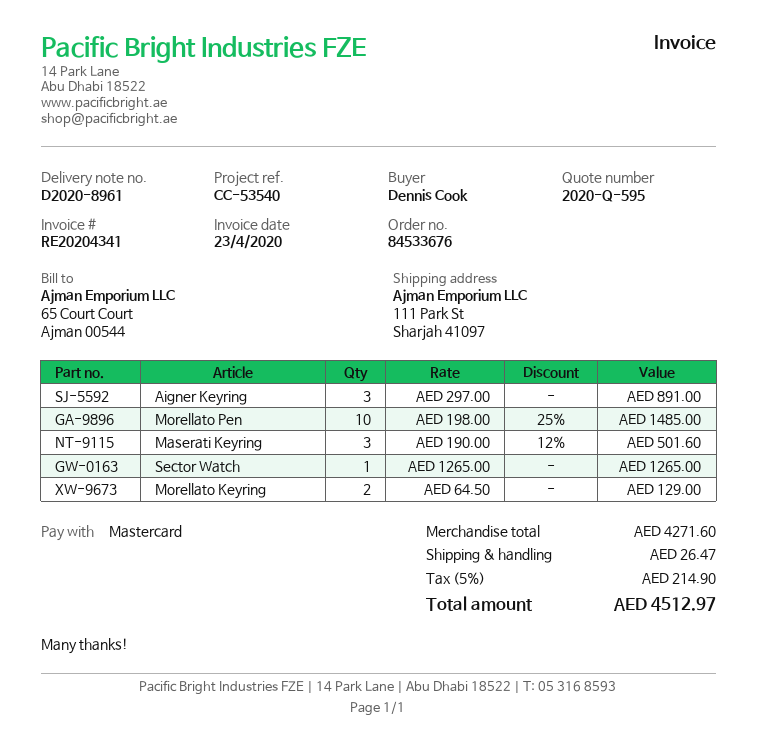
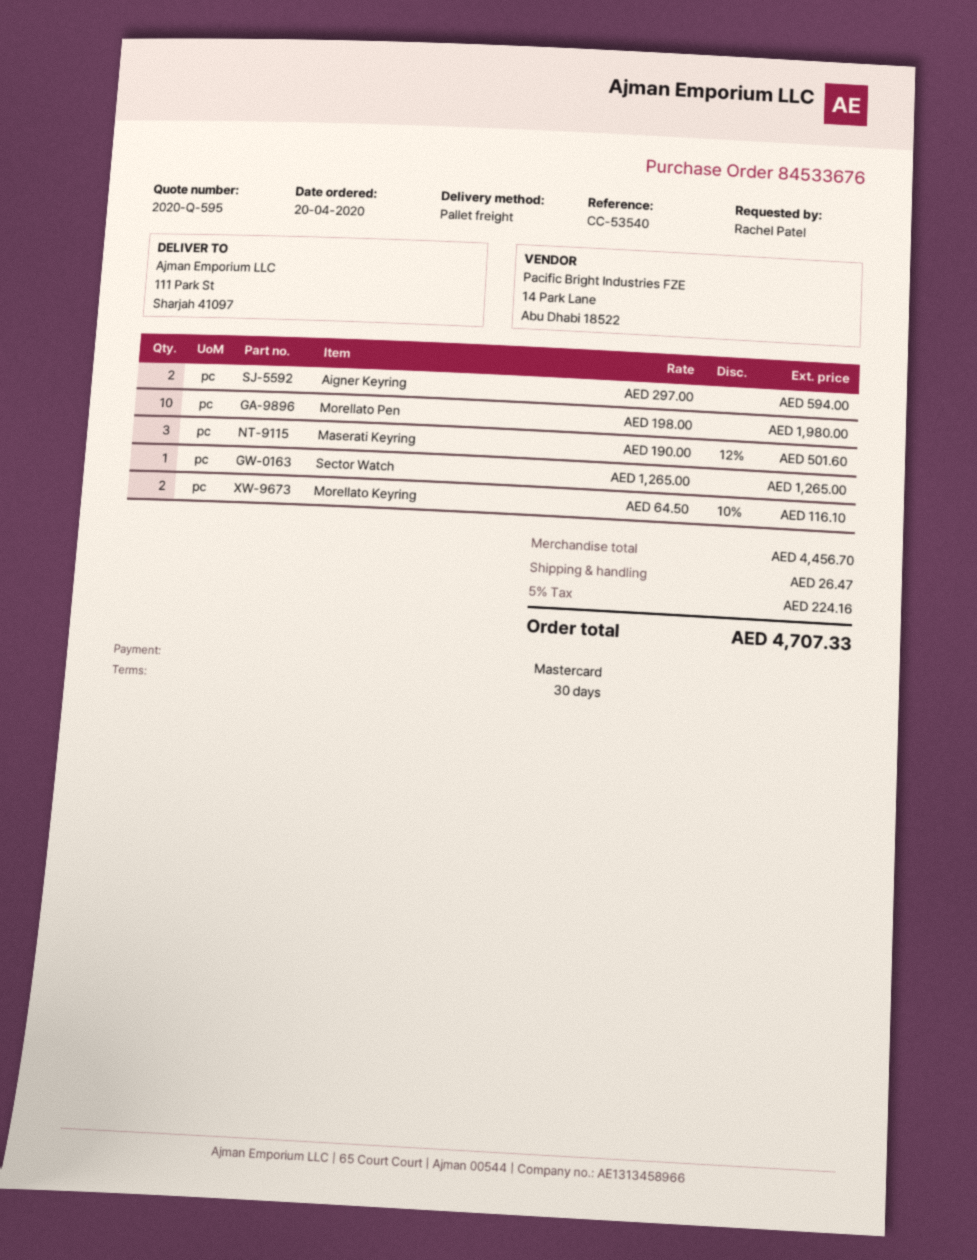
ordered by: Dennis Cook -> Rachel Patel
Aigner Keyring: 3 x 297.00 = 891.00 -> 2 x 297.00 = 594.00
Morellato Pen: 10 x 198.00 - 25% = 1485.00 -> 10 x 198.00 = 1980.00
Morellato Keyring: 2 x 64.50 = 129.00 -> 2 x 64.50 - 10% = 116.10
subtotal: 4271.60 -> 4456.70
tax: 5% = 214.90 -> 5% = 224.16
total: 4512.97 -> 4707.33

